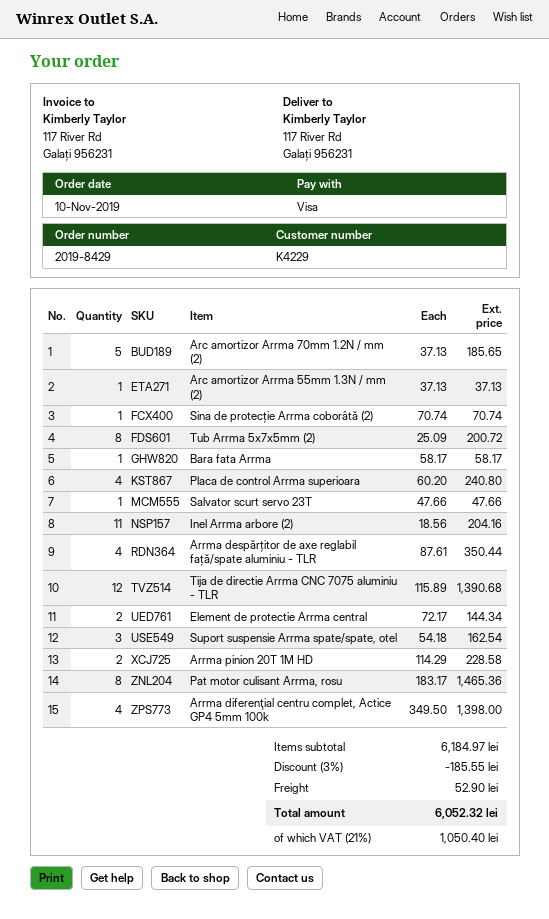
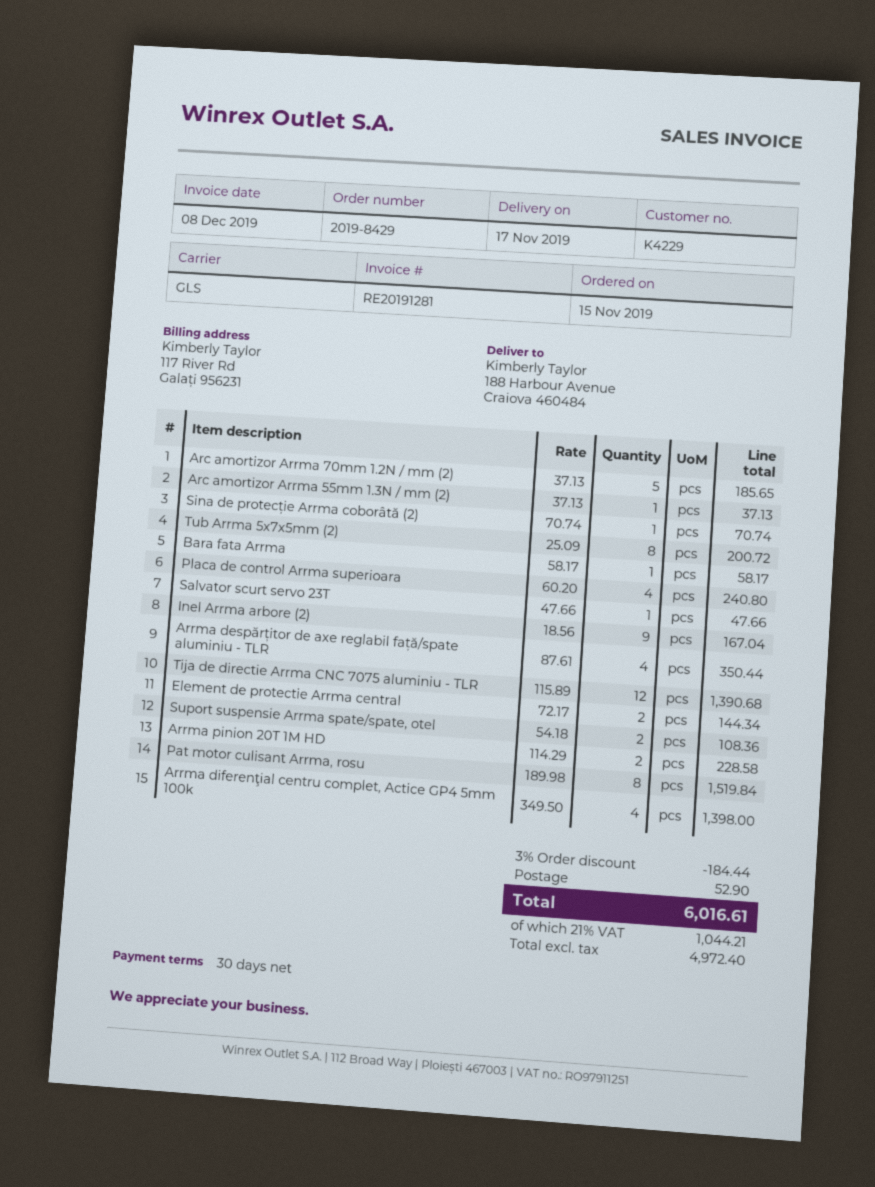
order date: 2019-11-10 -> 2019-11-15
ship to: 117 River Rd, Galați 956231 -> 188 Harbour Avenue, Craiova 460484
Inel Arrma arbore (2): 11 x 18.56 = 204.16 -> 9 x 18.56 = 167.04
Suport suspensie Arrma spate/spate, otel: 3 x 54.18 = 162.54 -> 2 x 54.18 = 108.36
Pat motor culisant Arrma, rosu: 8 x 183.17 = 1465.36 -> 8 x 189.98 = 1519.84
discount: 3% = 185.55 -> 3% = 184.44
tax: 21% = 1050.40 -> 21% = 1044.21
total: 6052.32 -> 6016.61

